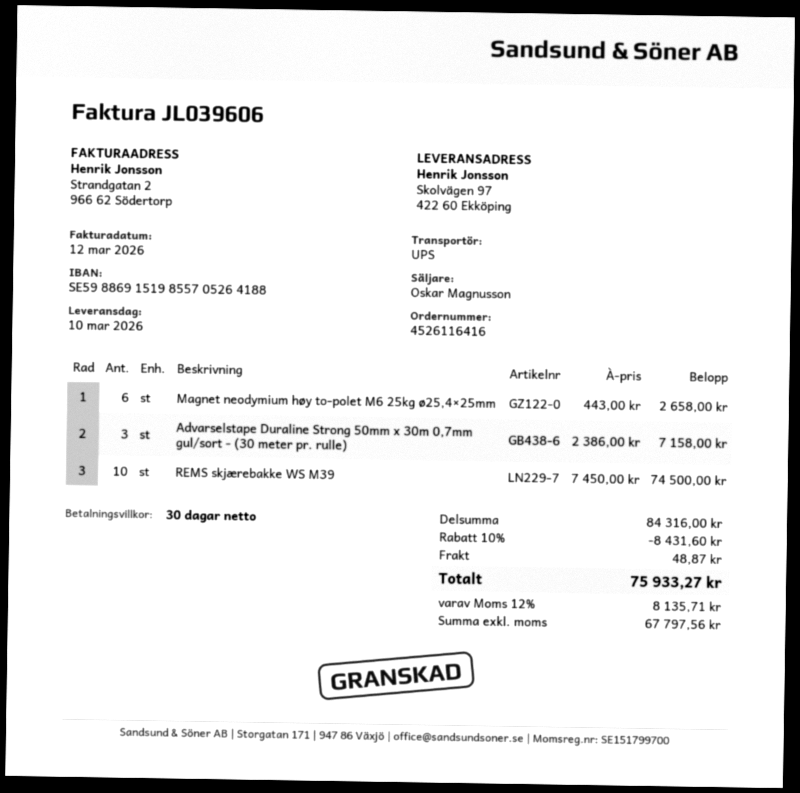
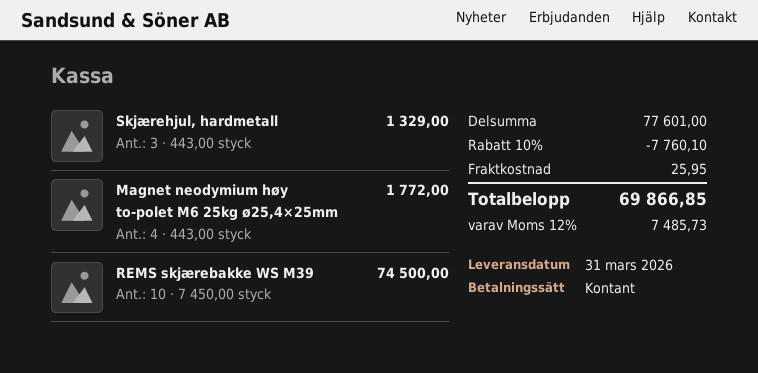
delivery date: 2026-03-10 -> 2026-03-31
Magnet neodymium høy to-polet M6 25kg ø25,4×25mm: 6 x 443.00 = 2658.00 -> 4 x 443.00 = 1772.00
Advarselstape Duraline Strong 50mm x 30m 0,7mm gul/sort - (30 meter pr. rulle): 3 x 2386.00 = 7158.00 -> none
Skjærehjul, hardmetall: none -> 3 x 443.00 = 1329.00
subtotal: 84316.00 -> 77601.00
discount: 10% = 8431.60 -> 10% = 7760.10
shipping: 48.87 -> 25.95
tax: 12% = 8135.71 -> 12% = 7485.73
total: 75933.27 -> 69866.85

